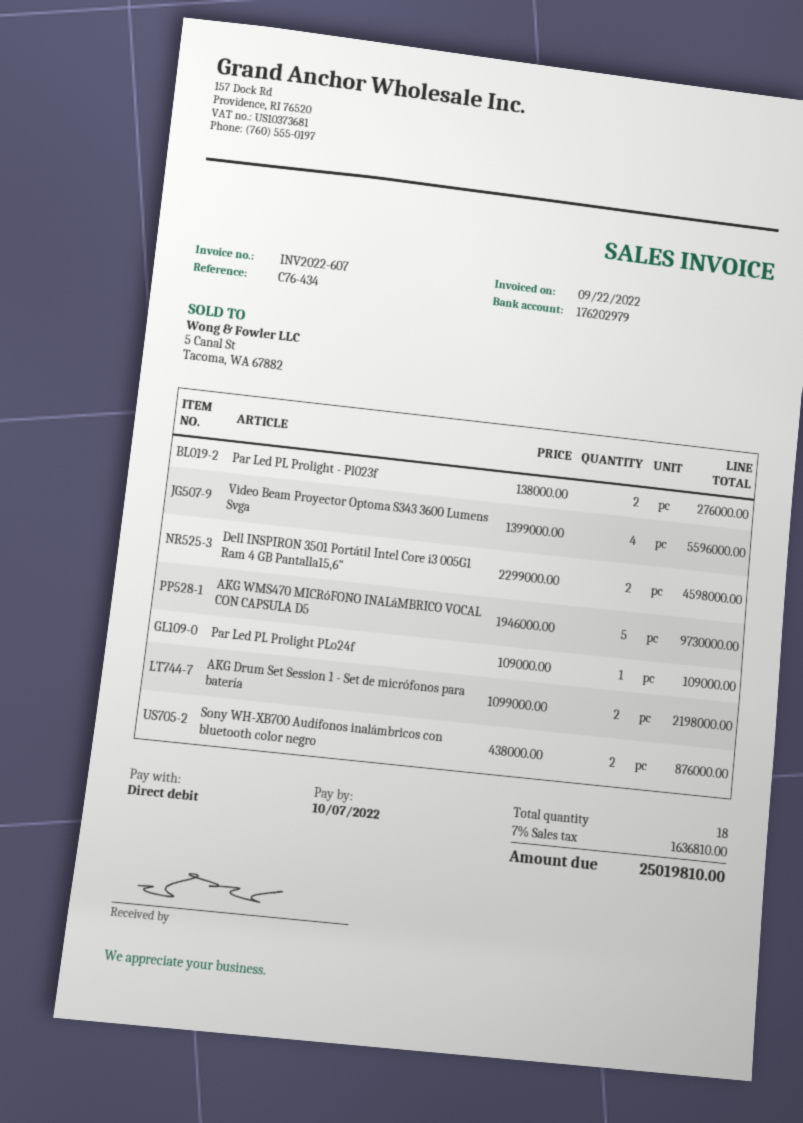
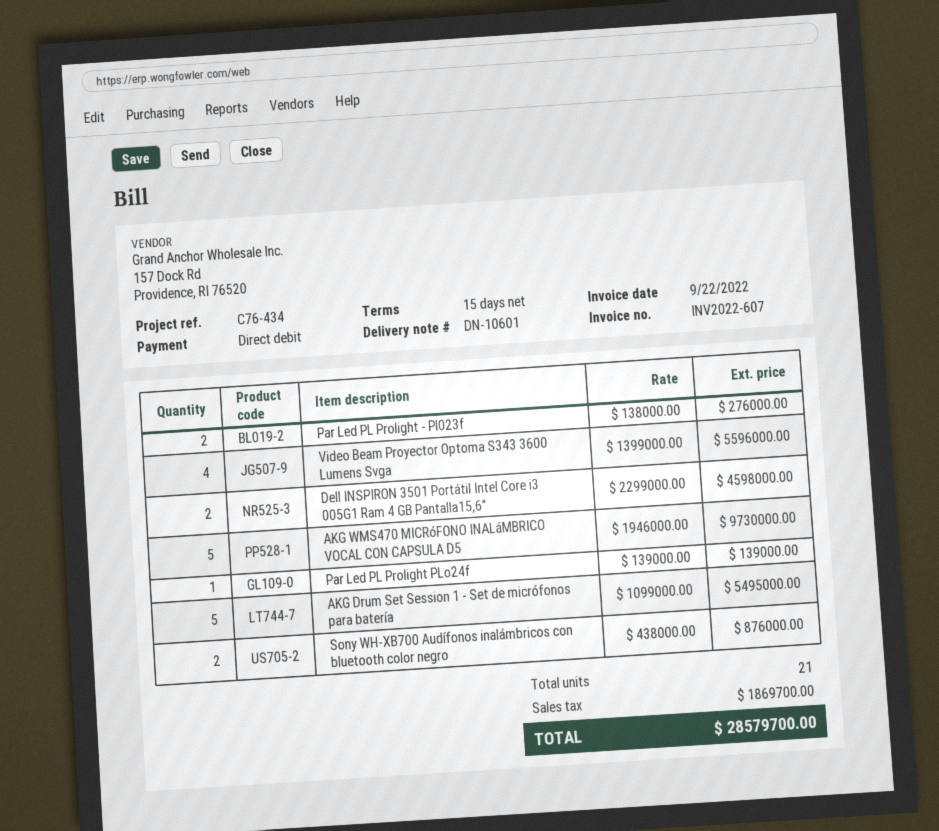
Par Led PL Prolight PLo24f: 1 x 109000.00 = 109000.00 -> 1 x 139000.00 = 139000.00
AKG Drum Set Session 1 - Set de micrófonos para batería: 2 x 1099000.00 = 2198000.00 -> 5 x 1099000.00 = 5495000.00
total quantity: 18 -> 21
tax: 1636810.00 -> 1869700.00
total: 25019810.00 -> 28579700.00

